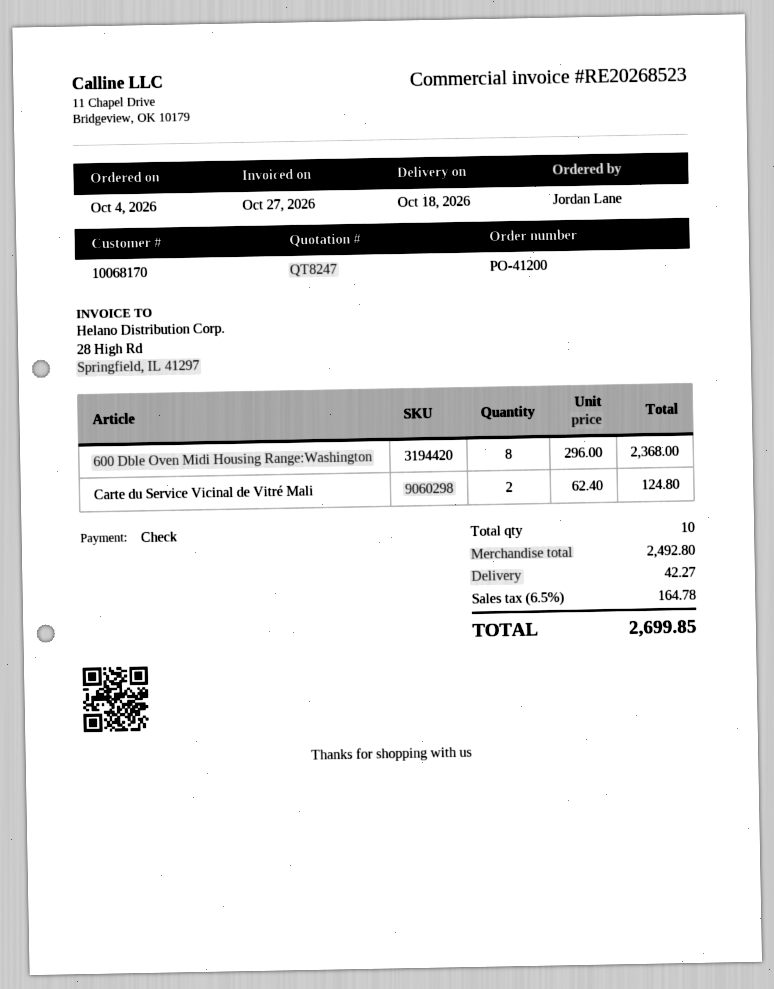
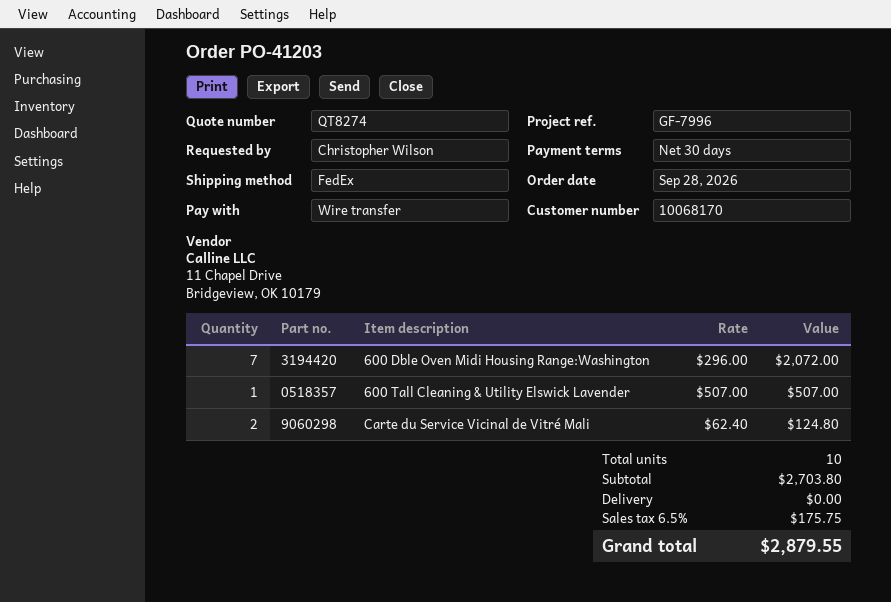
quote number: QT8247 -> QT8274
order number: PO-41200 -> PO-41203
order date: 2026-10-04 -> 2026-09-28
ordered by: Jordan Lane -> Christopher Wilson
payment method: cheque -> bank transfer
600 Dble Oven Midi Housing Range:Washington: 8 x 296.00 = 2368.00 -> 7 x 296.00 = 2072.00
600 Tall Cleaning & Utility Elswick Lavender: none -> 1 x 507.00 = 507.00
subtotal: 2492.80 -> 2703.80
shipping: 42.27 -> 0.00
tax: 6.5% = 164.78 -> 6.5% = 175.75
total: 2699.85 -> 2879.55

